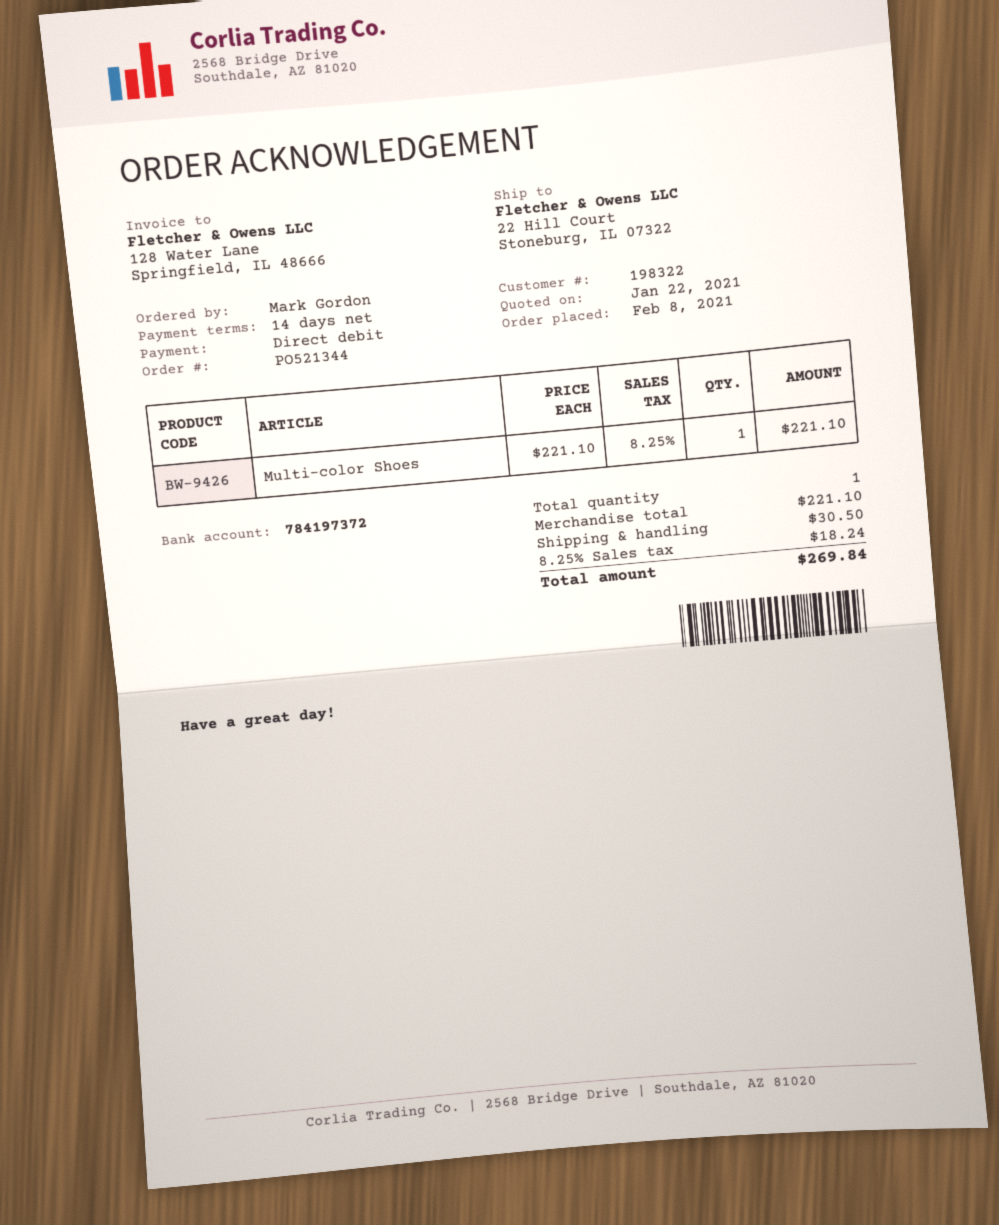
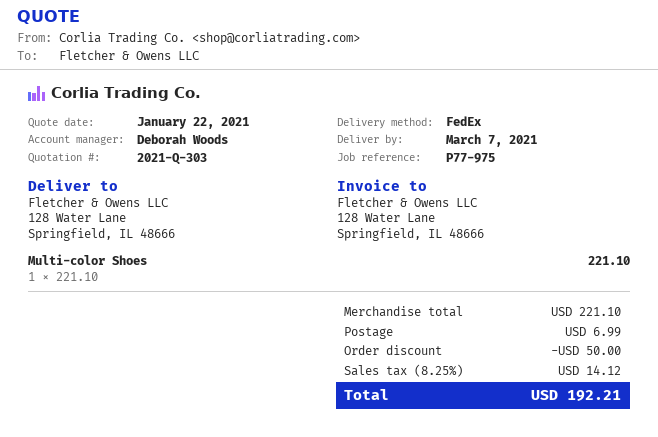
ship to: 22 Hill Court, Stoneburg, IL 07322 -> 128 Water Lane, Springfield, IL 48666
discount: none -> 50.00
shipping: 30.50 -> 6.99
tax: 8.25% = 18.24 -> 8.25% = 14.12
total: 269.84 -> 192.21

